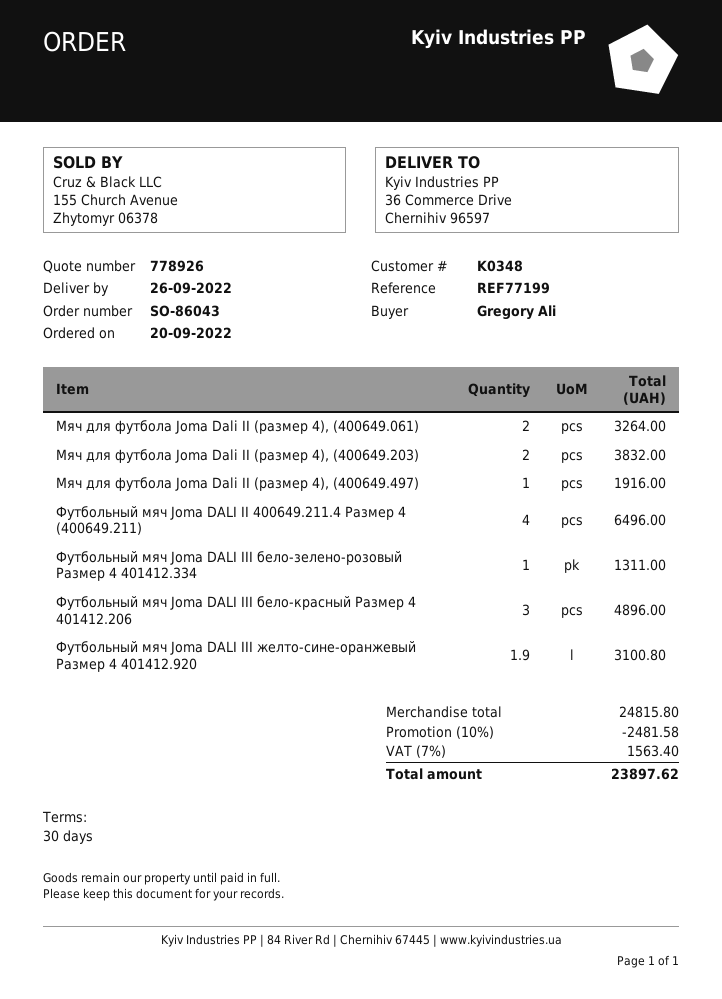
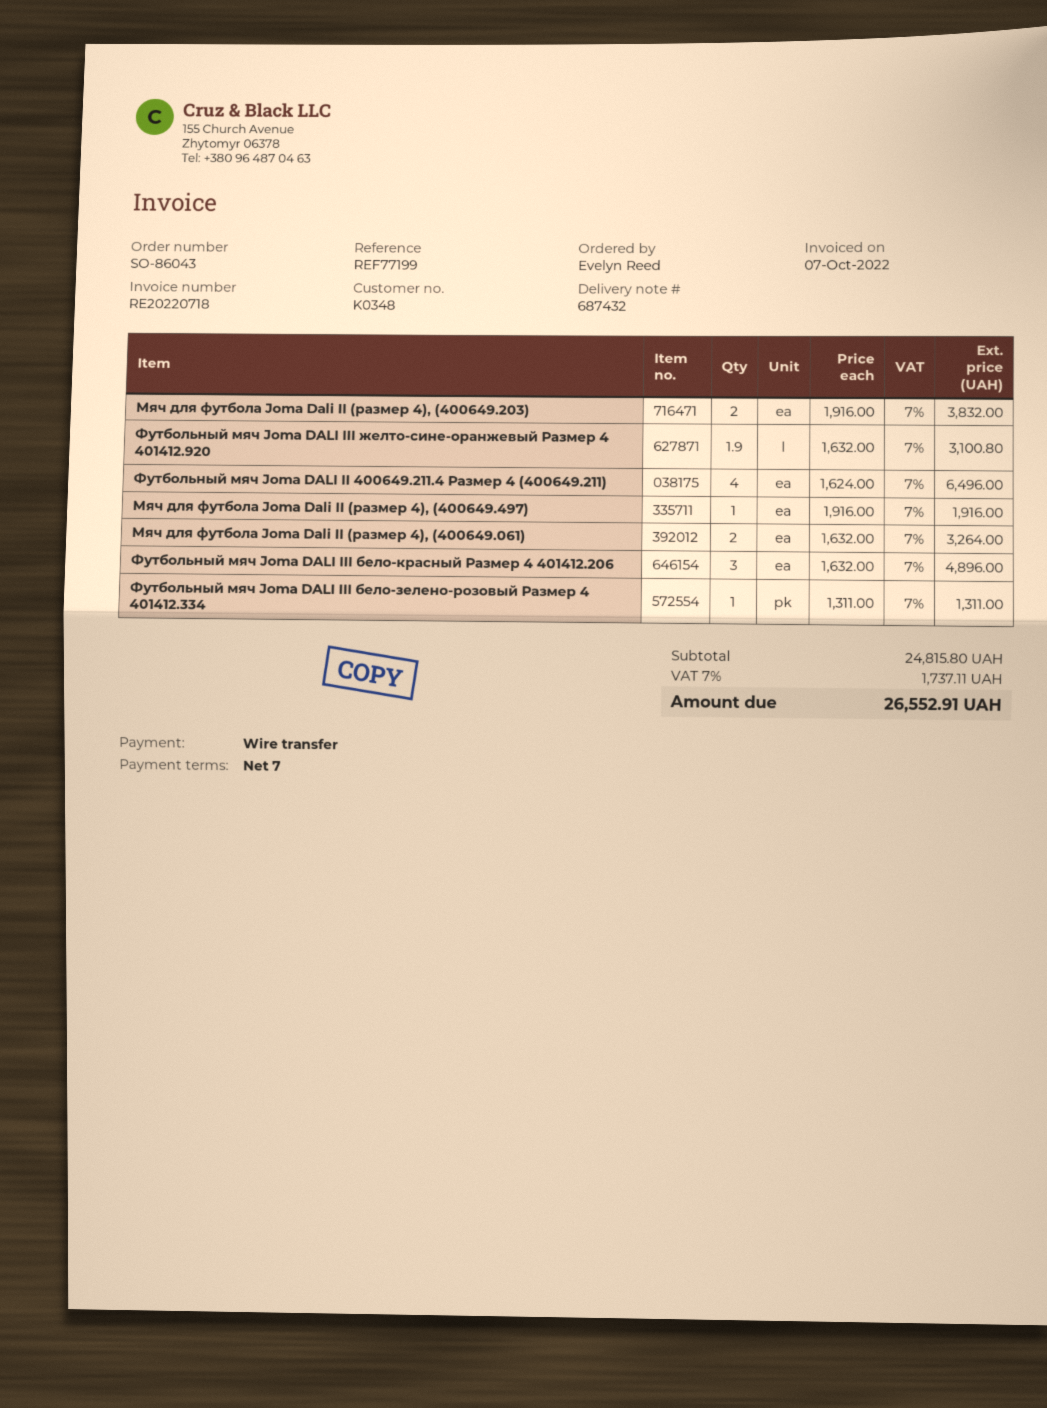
payment terms: 30 days -> 7 days
ordered by: Gregory Ali -> Evelyn Reed
discount: 10% = 2481.58 -> none
tax: 7% = 1563.40 -> 7% = 1737.11
total: 23897.62 -> 26552.91

